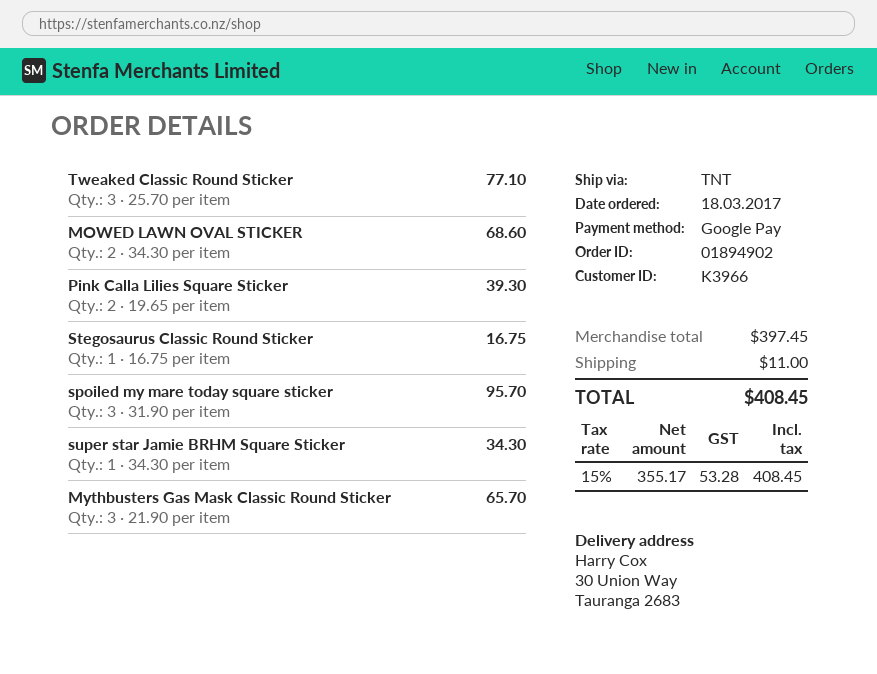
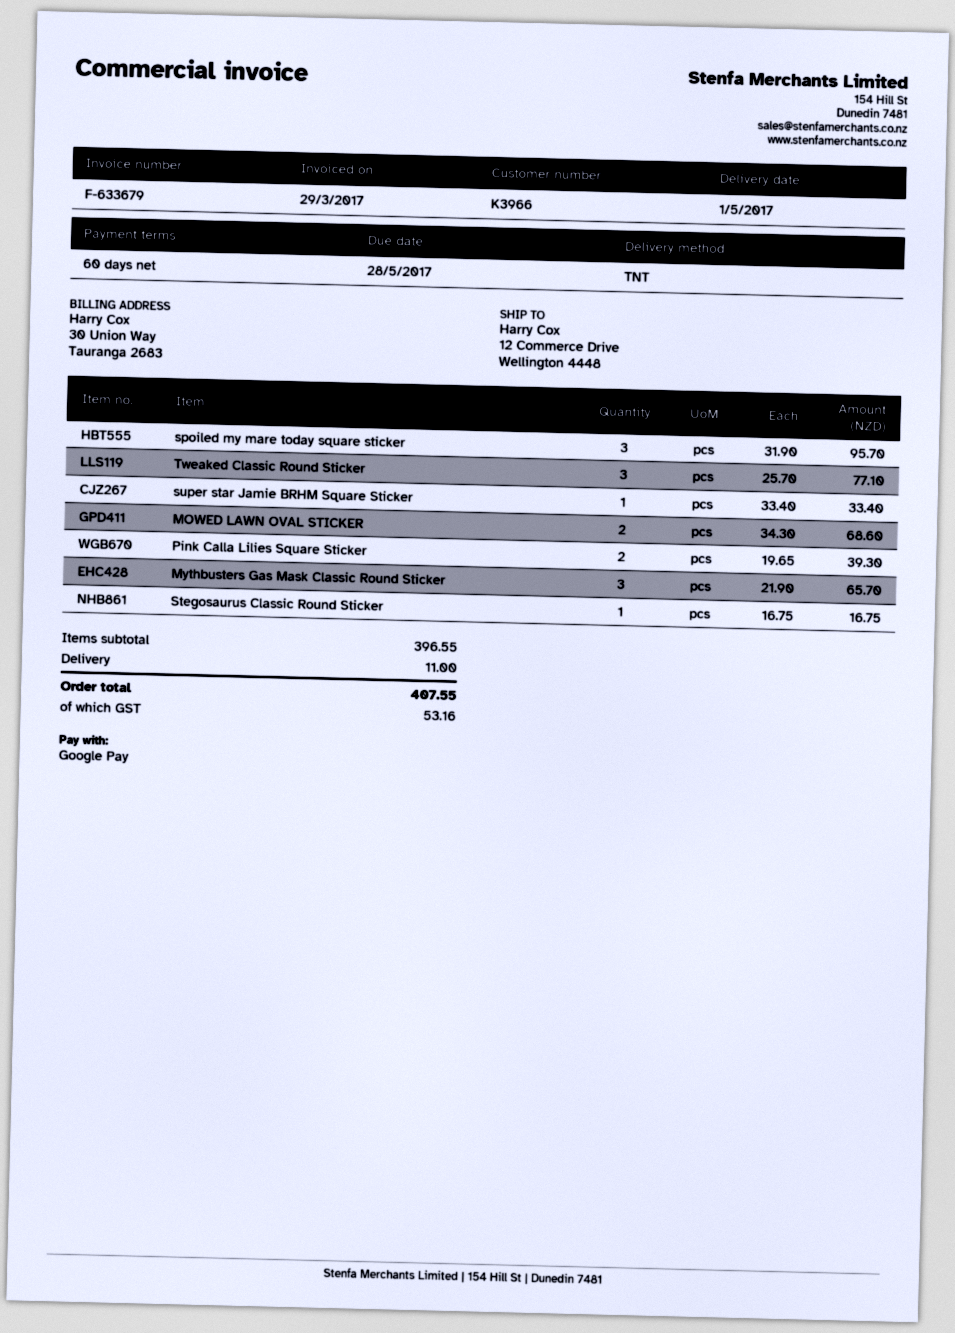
ship to: 30 Union Way, Tauranga 2683 -> 12 Commerce Drive, Wellington 4448
super star Jamie BRHM Square Sticker: 1 x 34.30 = 34.30 -> 1 x 33.40 = 33.40
subtotal: 397.45 -> 396.55
tax: 53.28 -> 53.16
total: 408.45 -> 407.55

